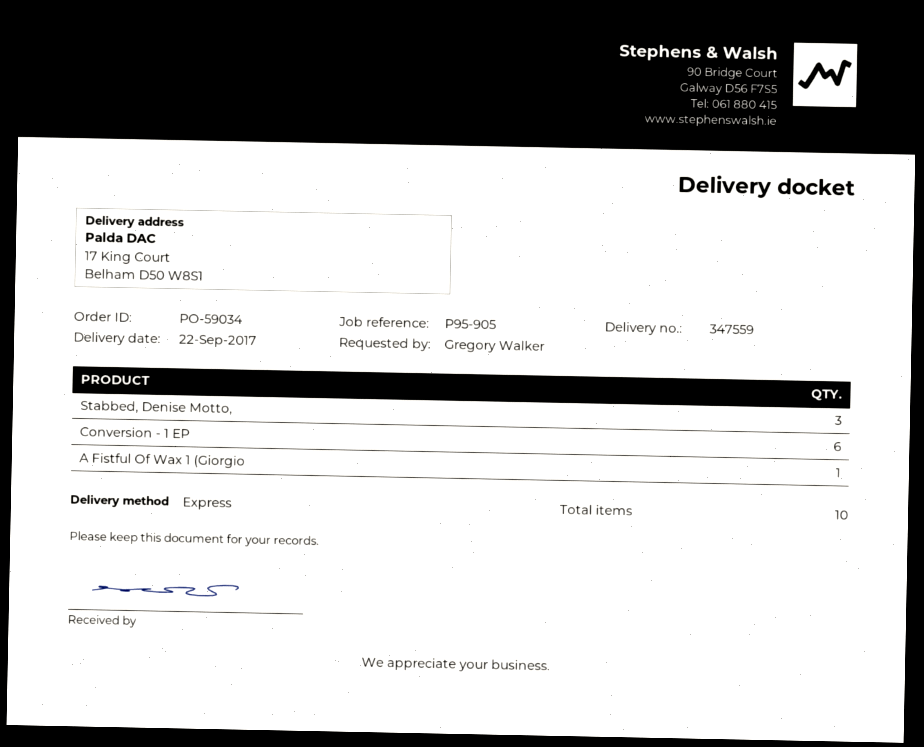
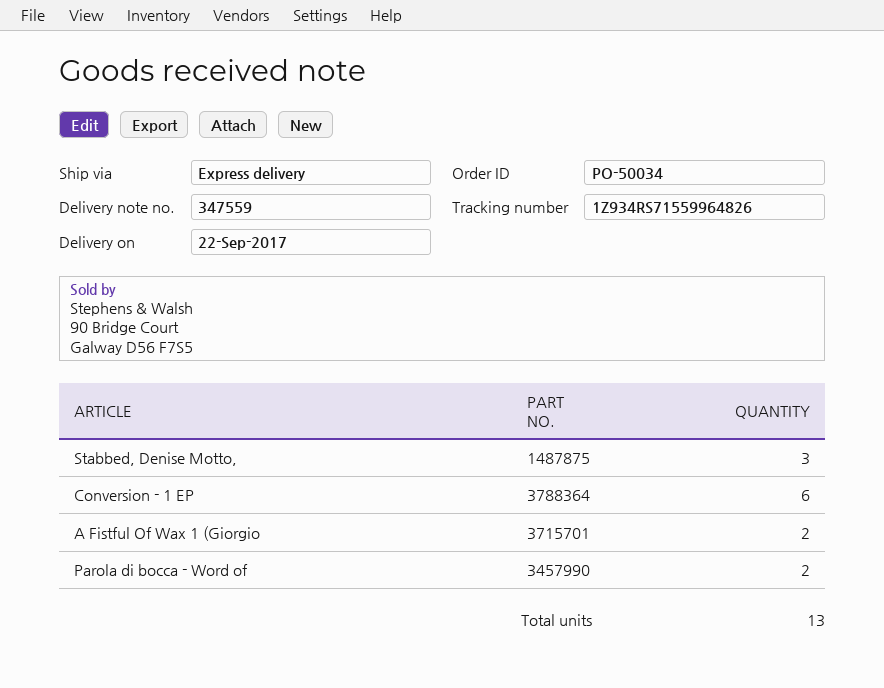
order number: PO-59034 -> PO-50034
A Fistful Of Wax 1 (Giorgio: 1 -> 2
Parola di bocca - Word of: none -> 2
total quantity: 10 -> 13

